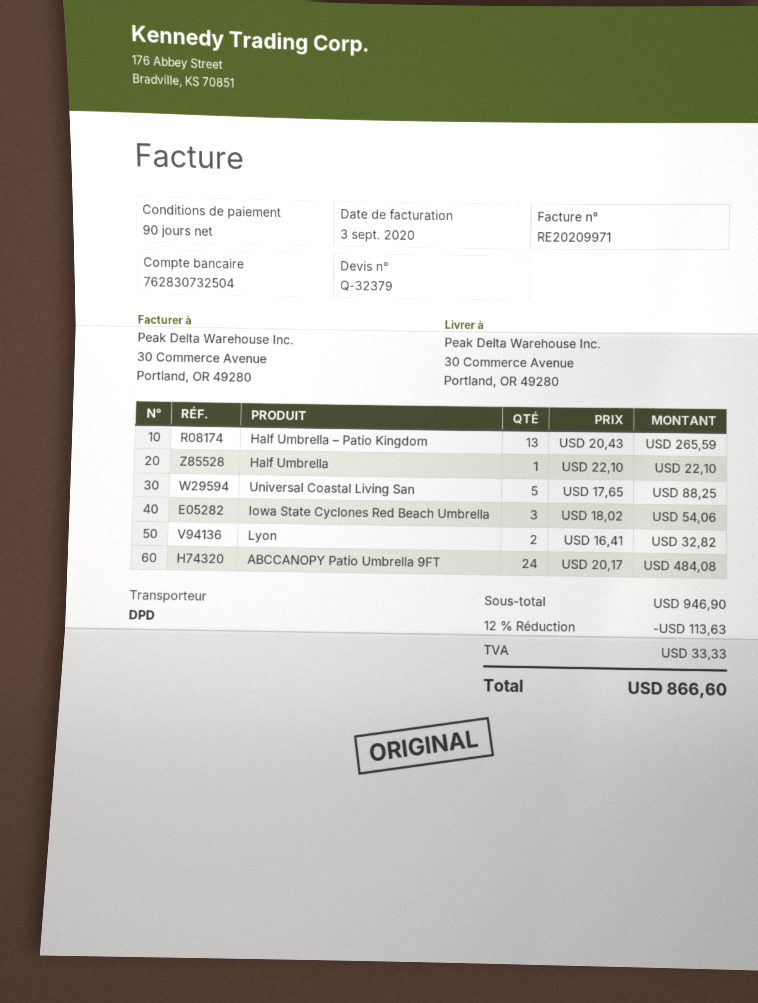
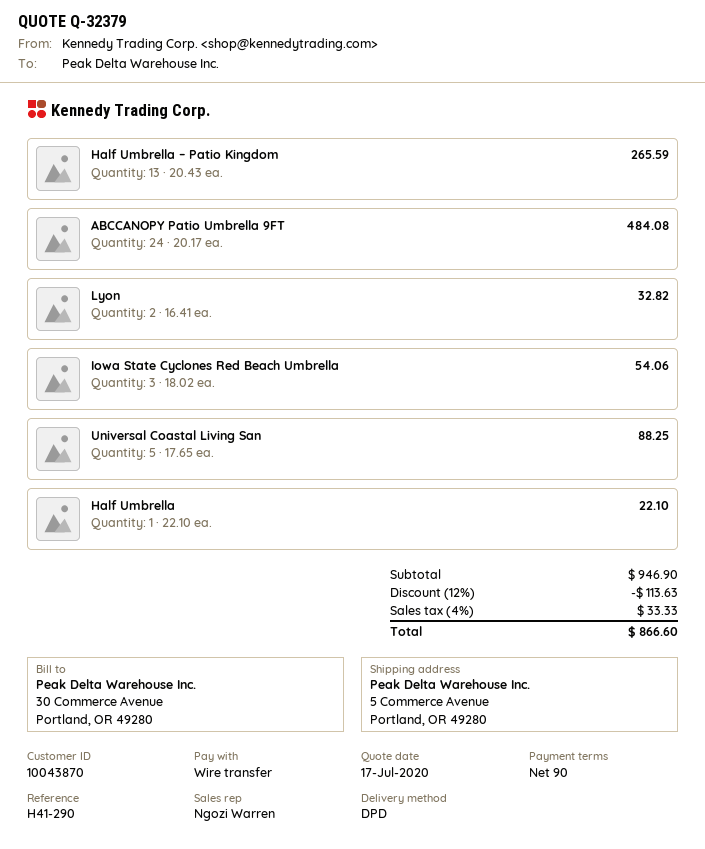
ship to: 30 Commerce Avenue, Portland, OR 49280 -> 5 Commerce Avenue, Portland, OR 49280

